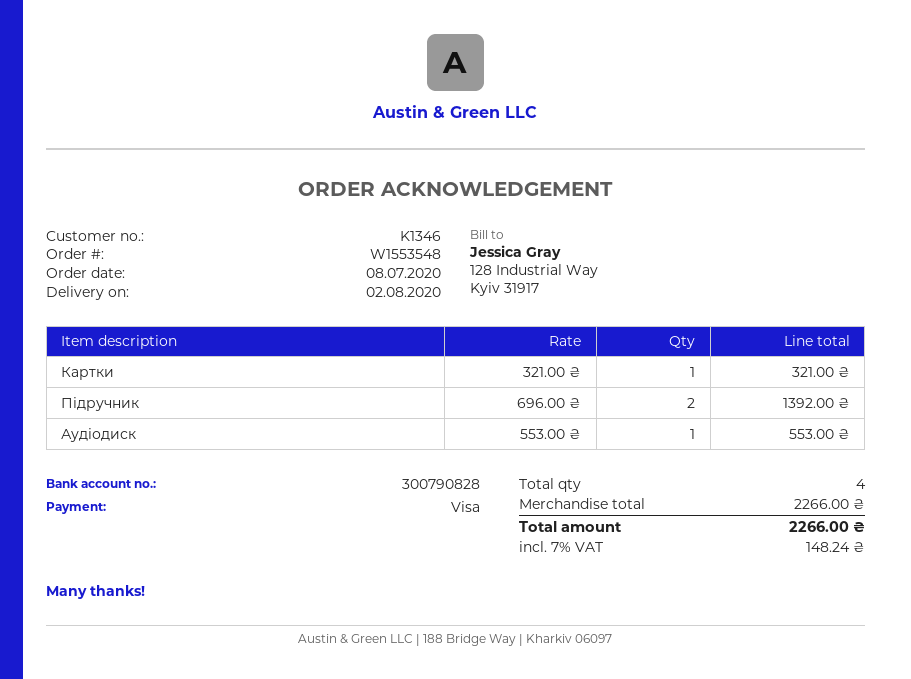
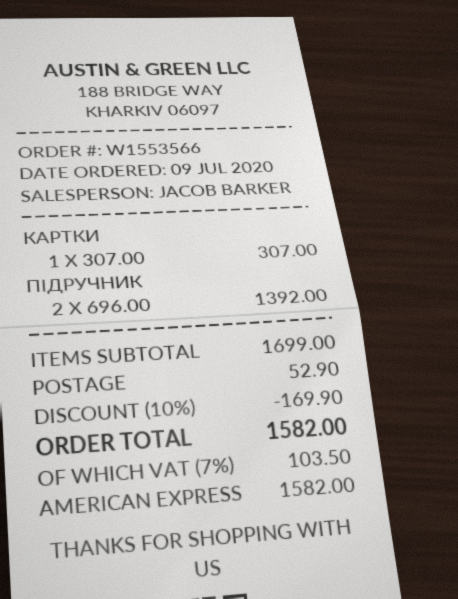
order number: W1553548 -> W1553566
order date: 2020-07-08 -> 2020-07-09
payment method: Visa -> American Express
Картки: 1 x 321.00 = 321.00 -> 1 x 307.00 = 307.00
Аудіодиск: 1 x 553.00 = 553.00 -> none
subtotal: 2266.00 -> 1699.00
discount: none -> 10% = 169.90
shipping: none -> 52.90
tax: 7% = 148.24 -> 7% = 103.50
total: 2266.00 -> 1582.00

